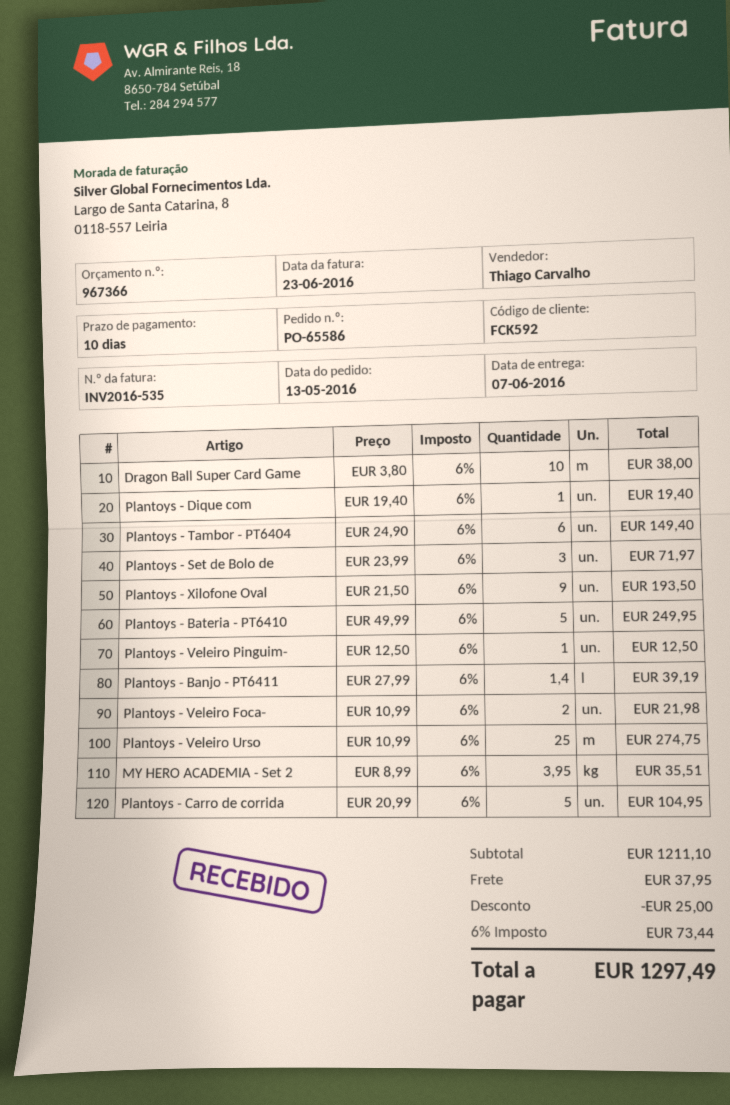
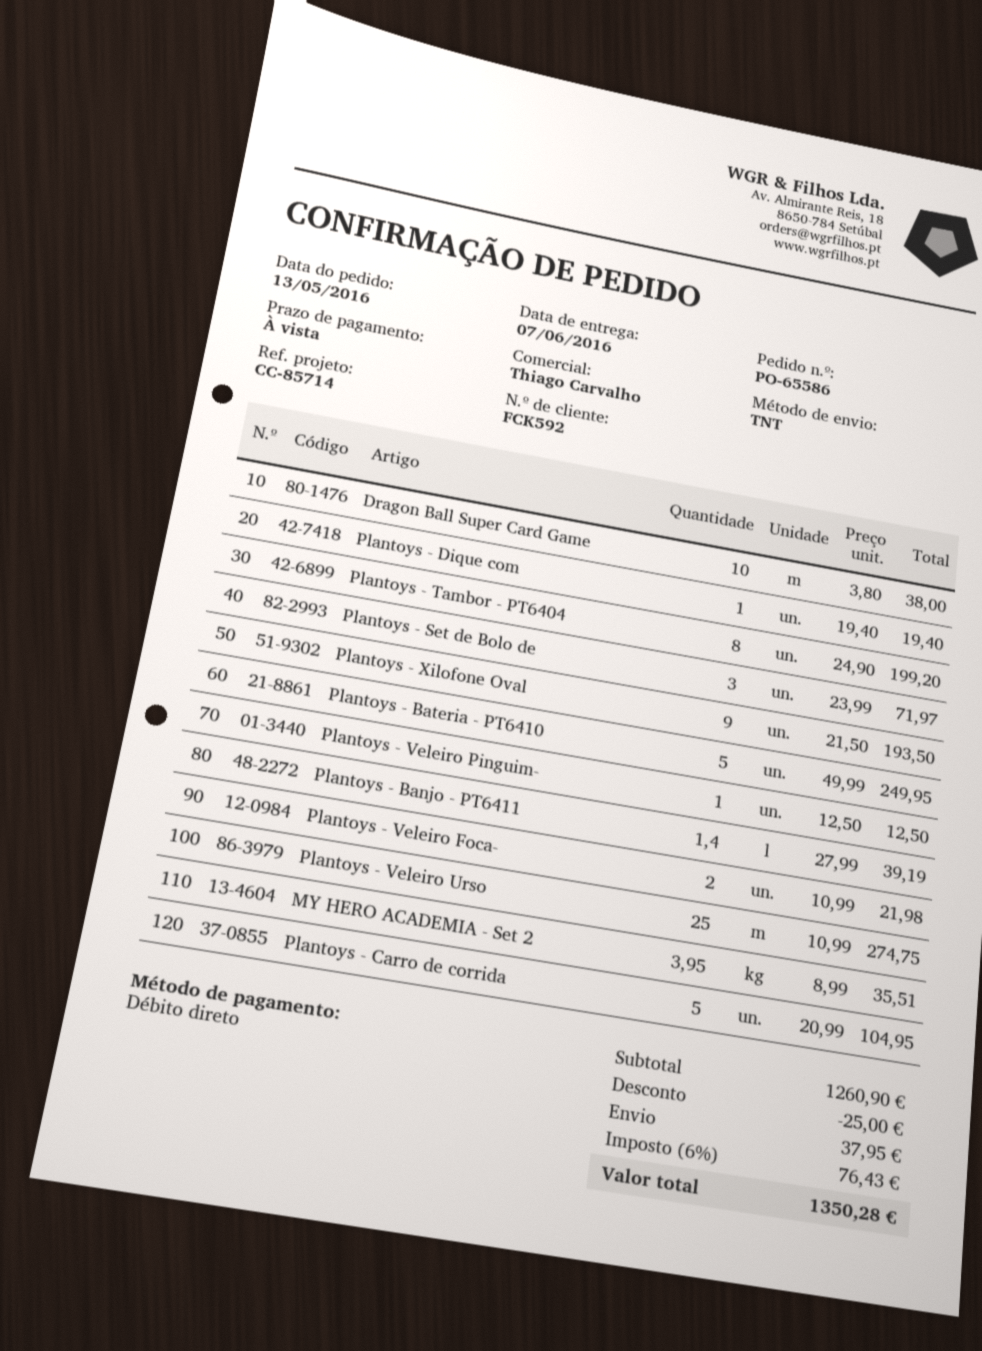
payment terms: 10 days -> on receipt
Plantoys - Tambor - PT6404: 6 x 24.90 = 149.40 -> 8 x 24.90 = 199.20
subtotal: 1211.10 -> 1260.90
tax: 6% = 73.44 -> 6% = 76.43
total: 1297.49 -> 1350.28

